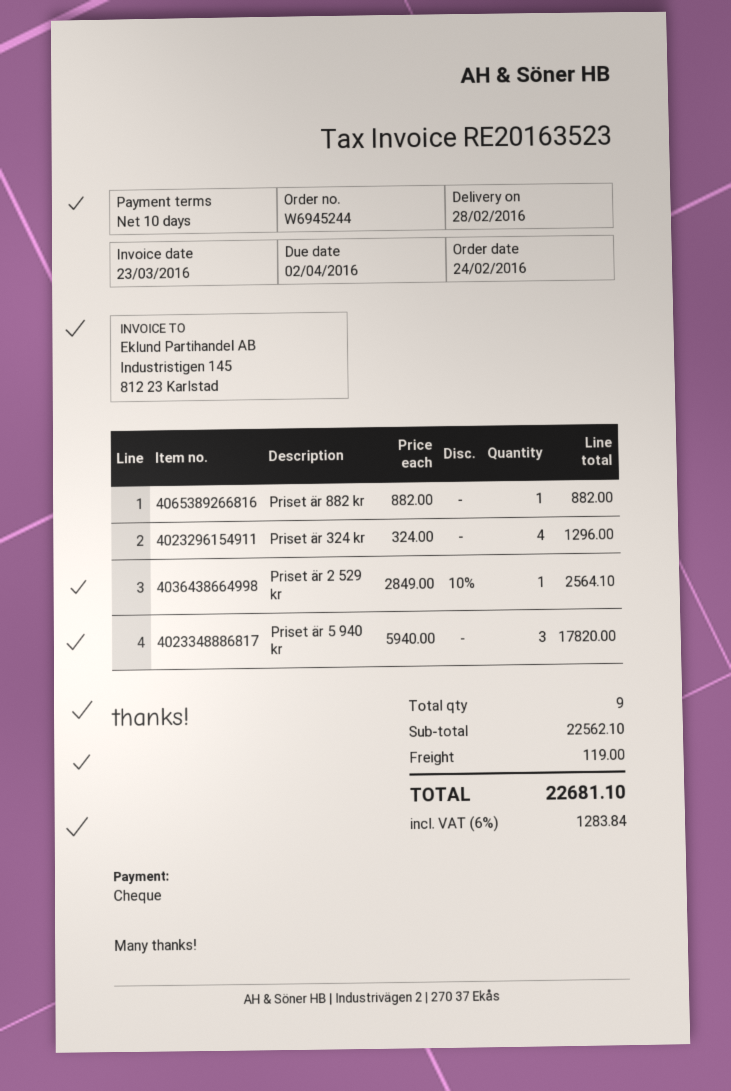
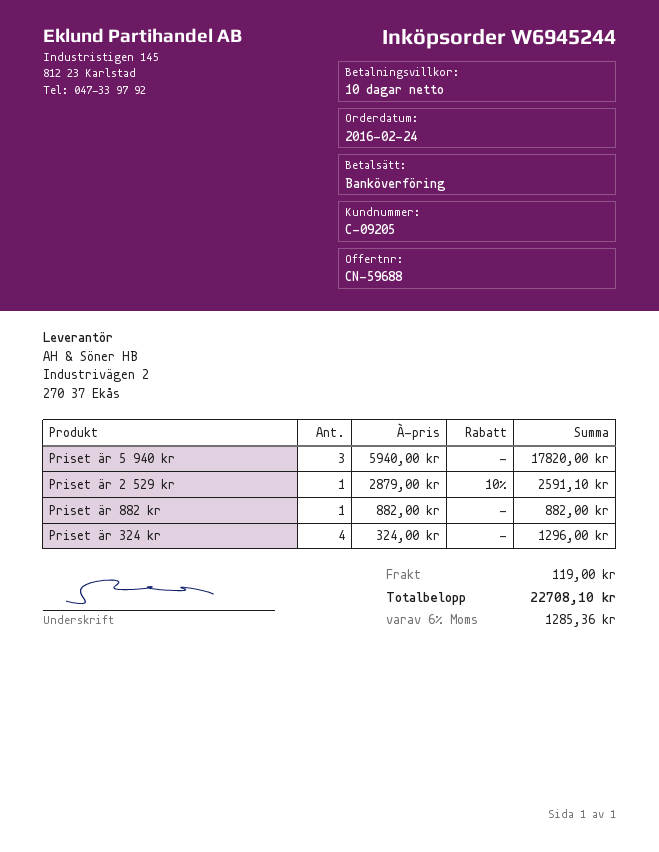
payment method: cheque -> bank transfer
Priset är 2 529 kr: 1 x 2849.00 - 10% = 2564.10 -> 1 x 2879.00 - 10% = 2591.10
tax: 6% = 1283.84 -> 6% = 1285.36
total: 22681.10 -> 22708.10

